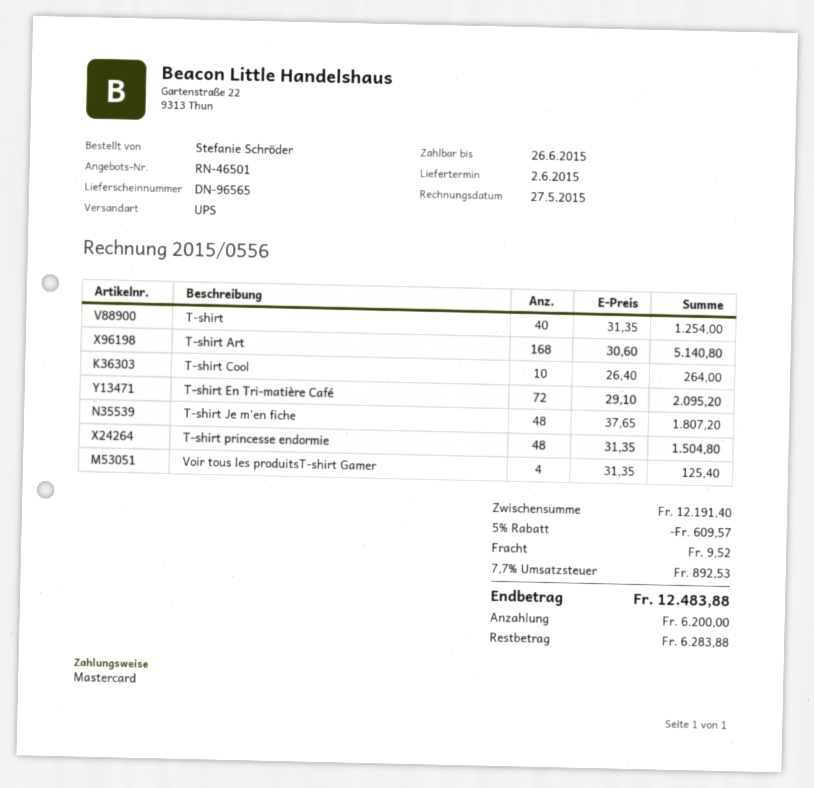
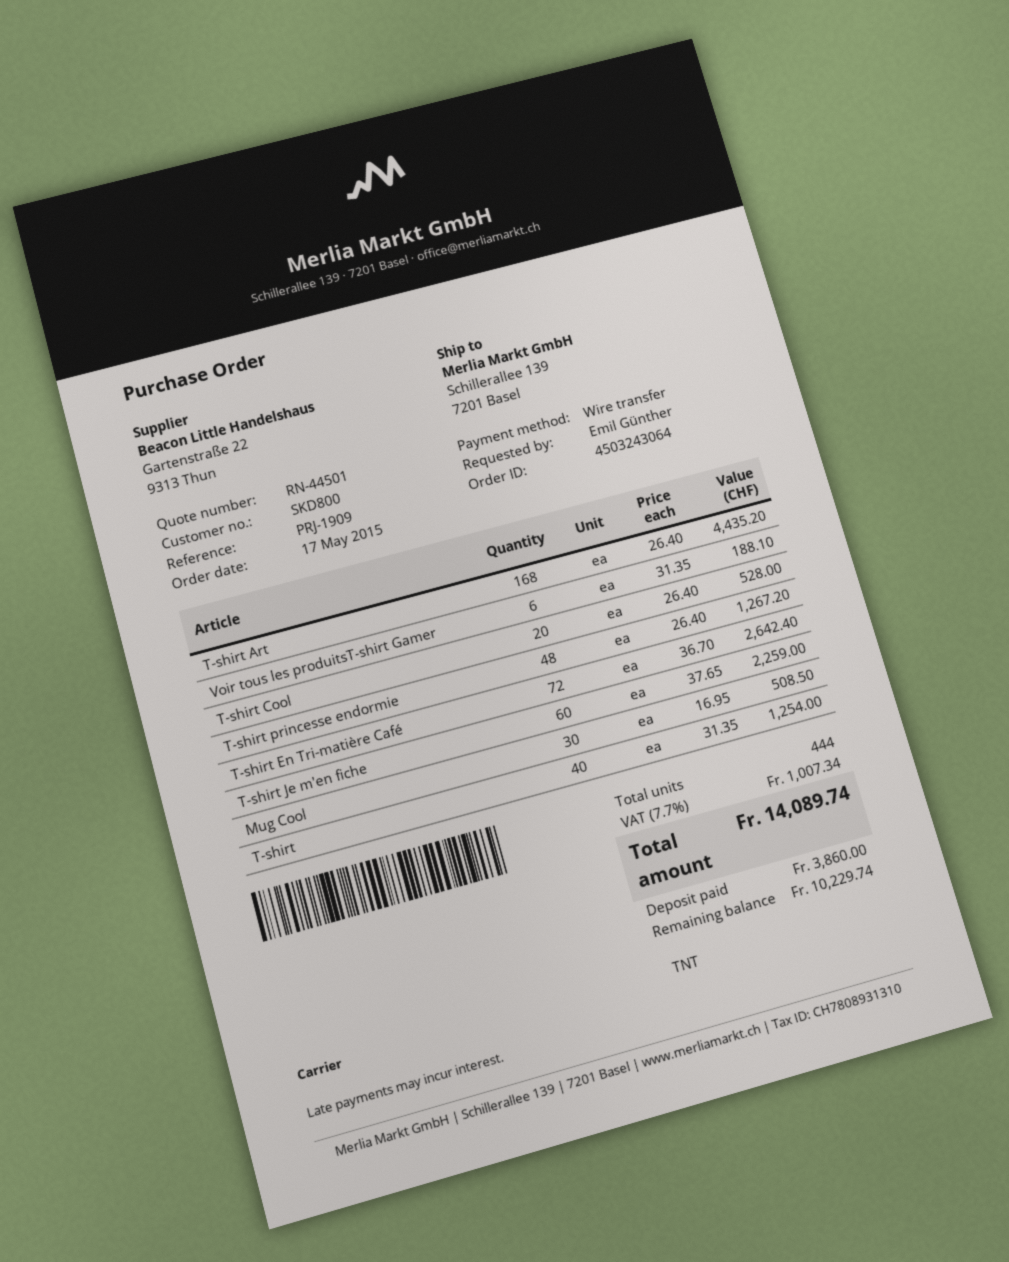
quote number: RN-46501 -> RN-44501
ordered by: Stefanie Schröder -> Emil Günther
payment method: Mastercard -> bank transfer
shipping method: UPS -> TNT
T-shirt Art: 168 x 30.60 = 5140.80 -> 168 x 26.40 = 4435.20
T-shirt Cool: 10 x 26.40 = 264.00 -> 20 x 26.40 = 528.00
T-shirt En Tri-matière Café: 72 x 29.10 = 2095.20 -> 72 x 36.70 = 2642.40
T-shirt Je m'en fiche: 48 x 37.65 = 1807.20 -> 60 x 37.65 = 2259.00
T-shirt princesse endormie: 48 x 31.35 = 1504.80 -> 48 x 26.40 = 1267.20
Voir tous les produitsT-shirt Gamer: 4 x 31.35 = 125.40 -> 6 x 31.35 = 188.10
Mug Cool: none -> 30 x 16.95 = 508.50
discount: 5% = 609.57 -> none
shipping: 9.52 -> none
tax: 7.7% = 892.53 -> 7.7% = 1007.34
total: 12483.88 -> 14089.74
deposit: 6200.00 -> 3860.00
balance: 6283.88 -> 10229.74

